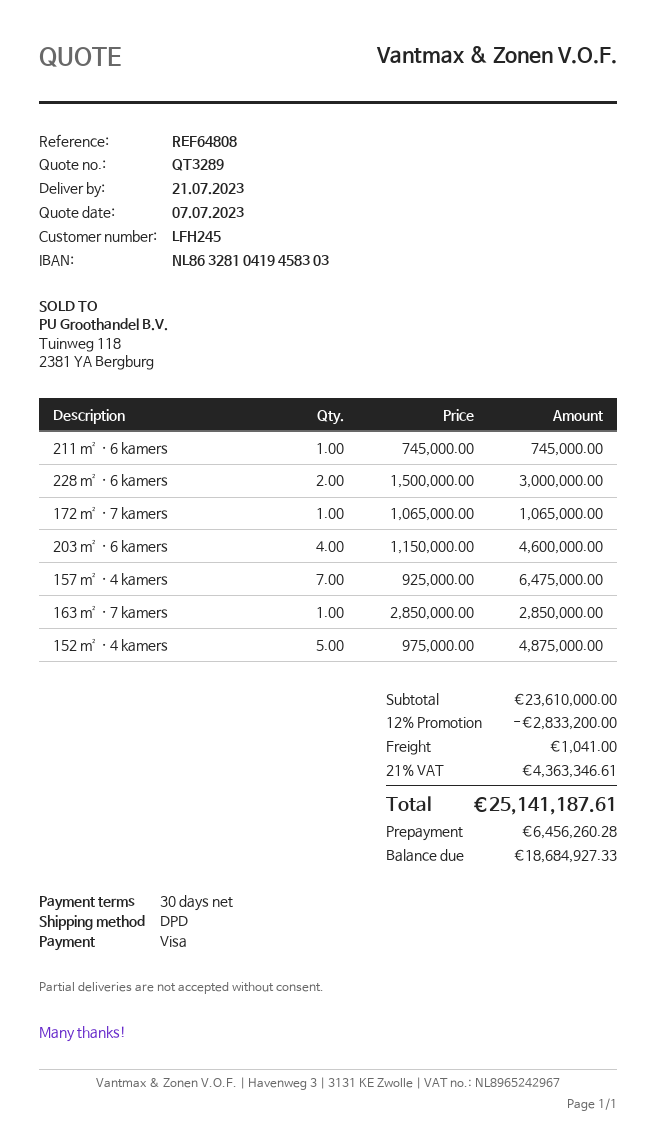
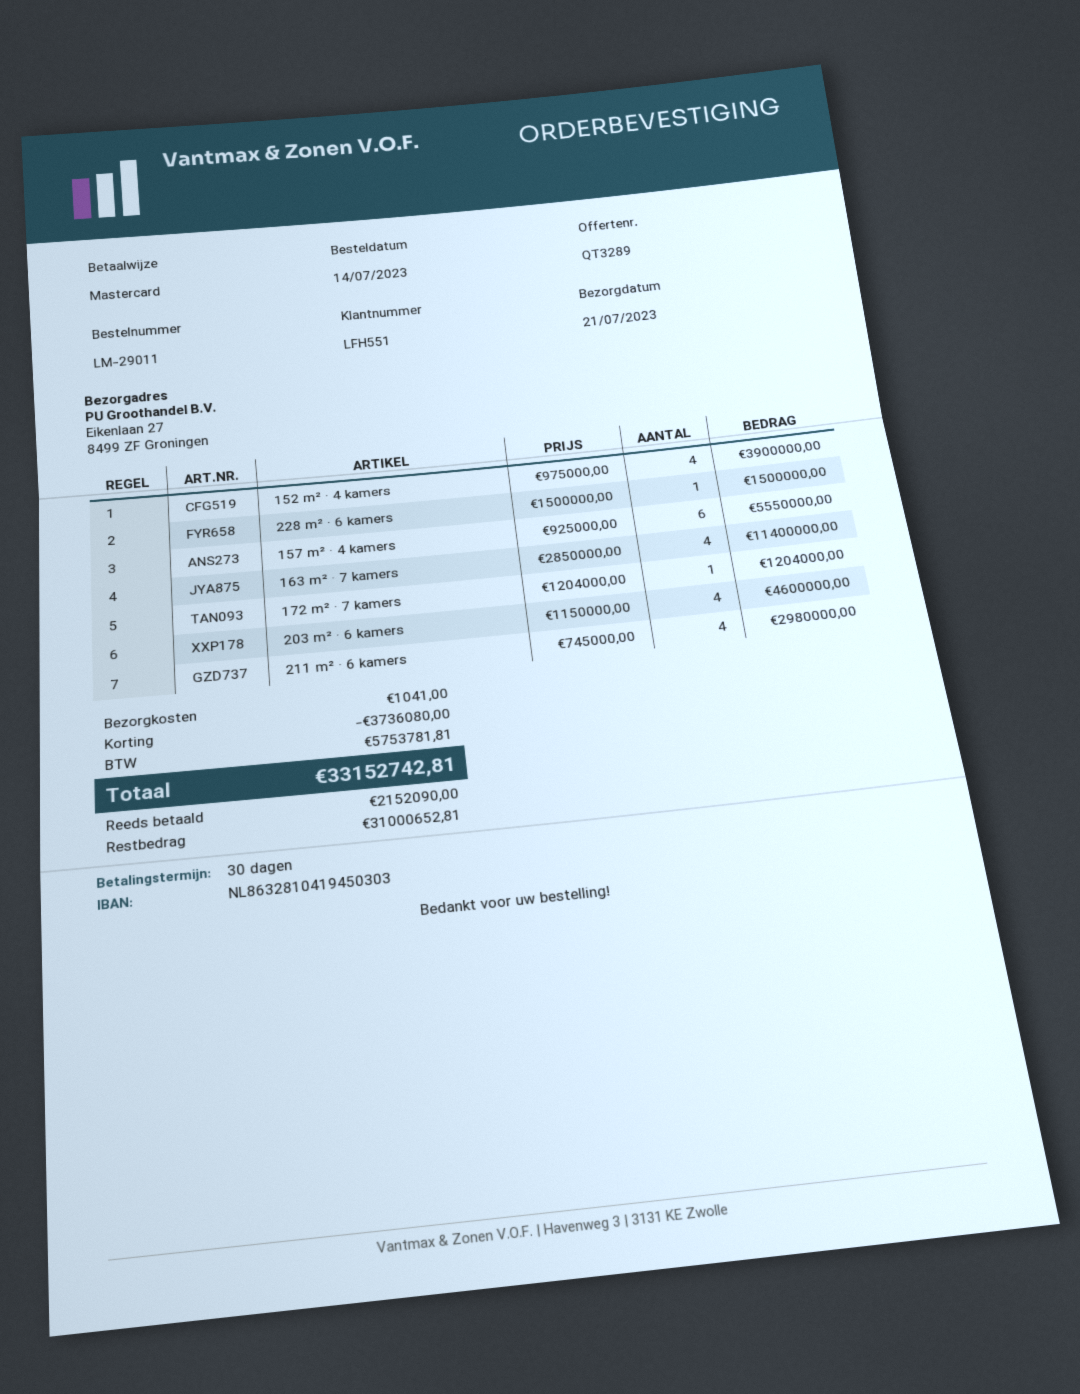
customer number: LFH245 -> LFH551
payment method: Visa -> Mastercard
bank account: NL8632810419458303 -> NL8632810419450303
211 m² · 6 kamers: 1 x 745000.00 = 745000.00 -> 4 x 745000.00 = 2980000.00
228 m² · 6 kamers: 2 x 1500000.00 = 3000000.00 -> 1 x 1500000.00 = 1500000.00
172 m² · 7 kamers: 1 x 1065000.00 = 1065000.00 -> 1 x 1204000.00 = 1204000.00
157 m² · 4 kamers: 7 x 925000.00 = 6475000.00 -> 6 x 925000.00 = 5550000.00
163 m² · 7 kamers: 1 x 2850000.00 = 2850000.00 -> 4 x 2850000.00 = 11400000.00
152 m² · 4 kamers: 5 x 975000.00 = 4875000.00 -> 4 x 975000.00 = 3900000.00
discount: 2833200.00 -> 3736080.00
tax: 4363346.61 -> 5753781.81
total: 25141187.61 -> 33152742.81
deposit: 6456260.28 -> 2152090.00
balance: 18684927.33 -> 31000652.81

